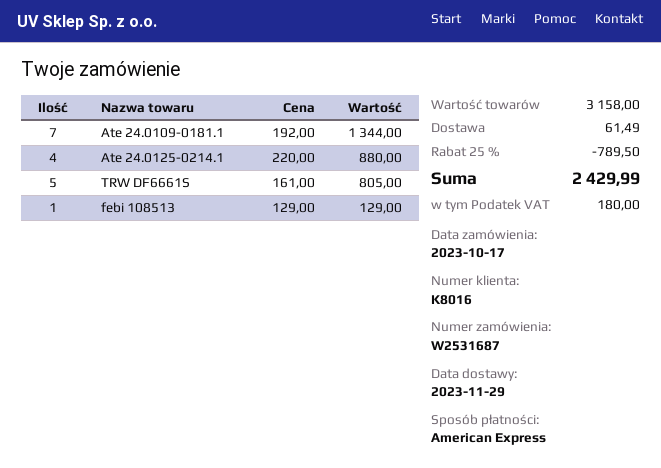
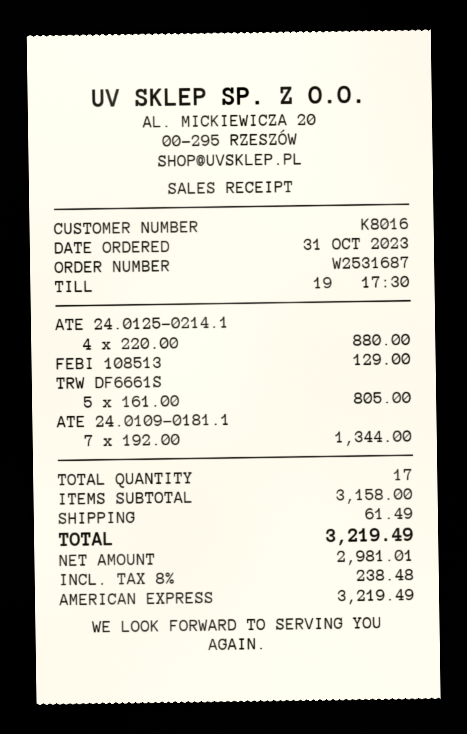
order date: 2023-10-17 -> 2023-10-31
discount: 25% = 789.50 -> none
tax: 180.00 -> 238.48
total: 2429.99 -> 3219.49

